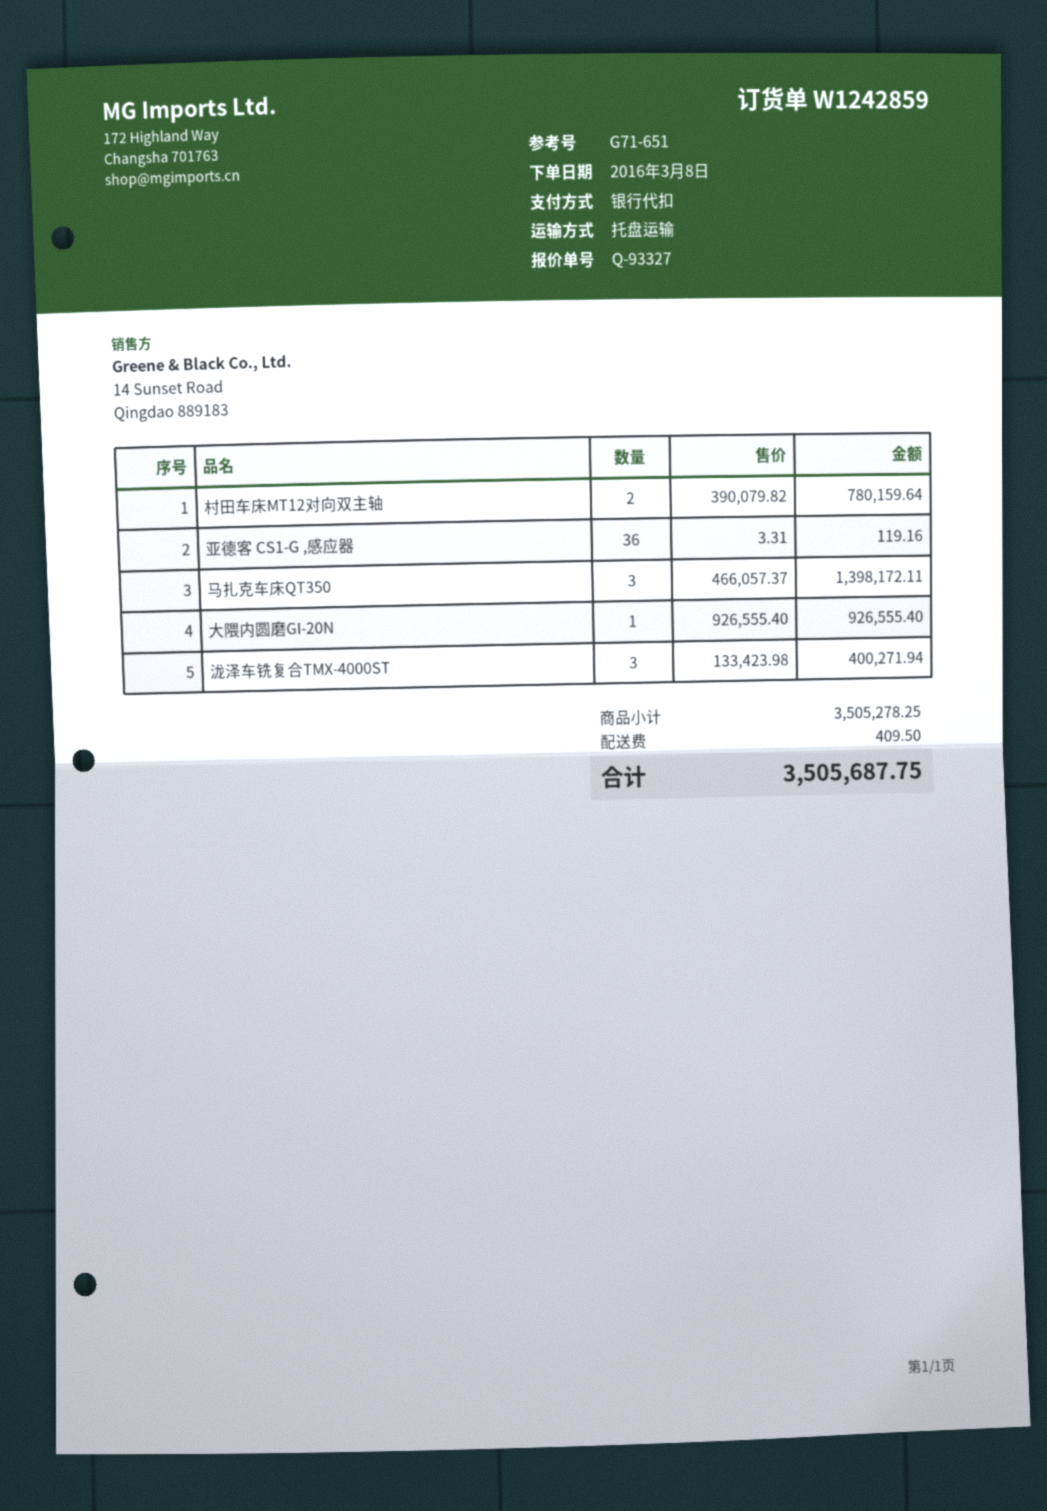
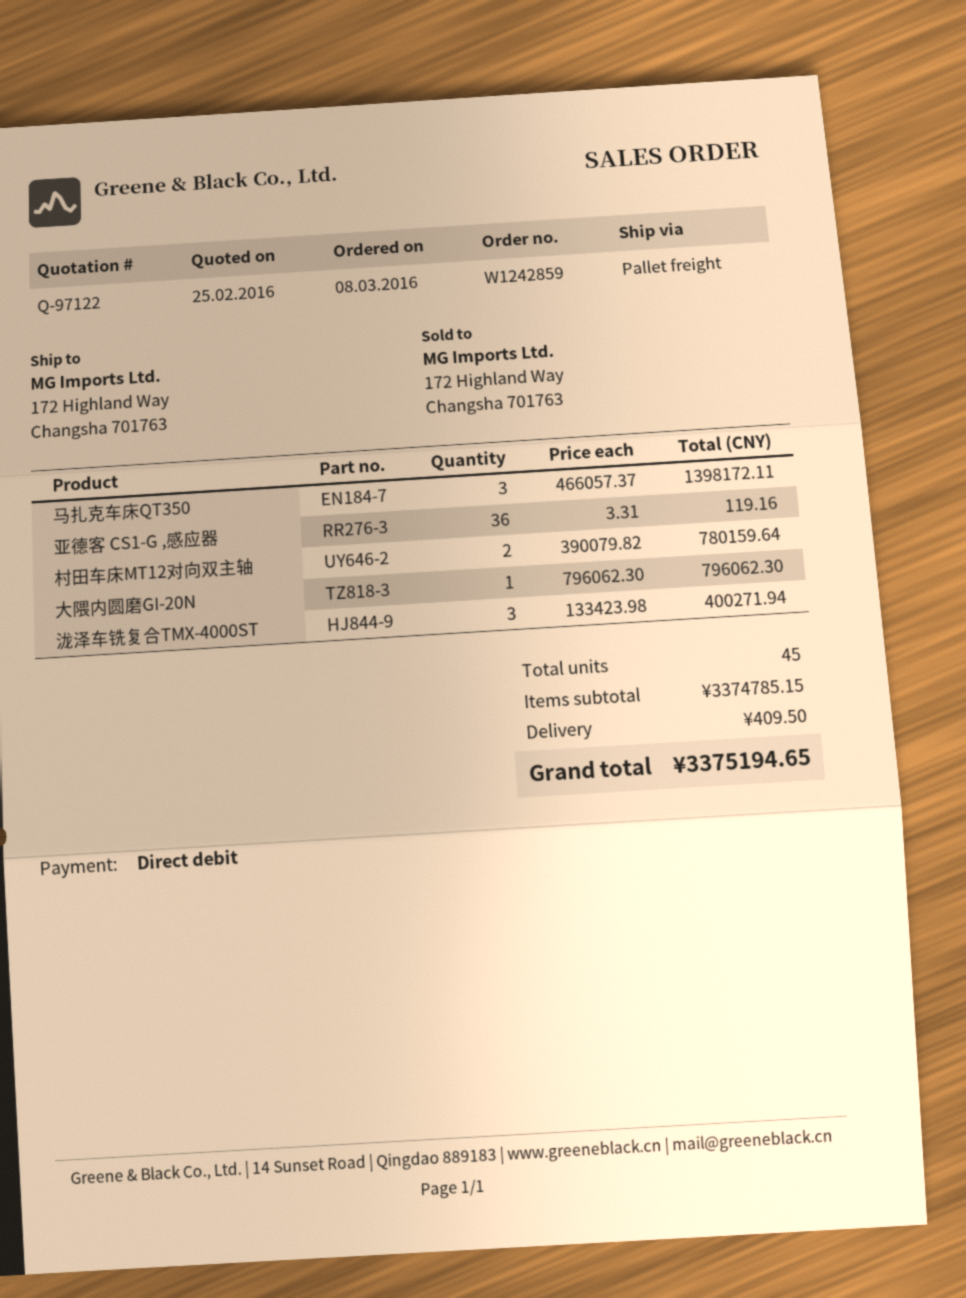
quote number: Q-93327 -> Q-97122
大隈内圆磨GI-20N: 1 x 926555.40 = 926555.40 -> 1 x 796062.30 = 796062.30
subtotal: 3505278.25 -> 3374785.15
total: 3505687.75 -> 3375194.65

